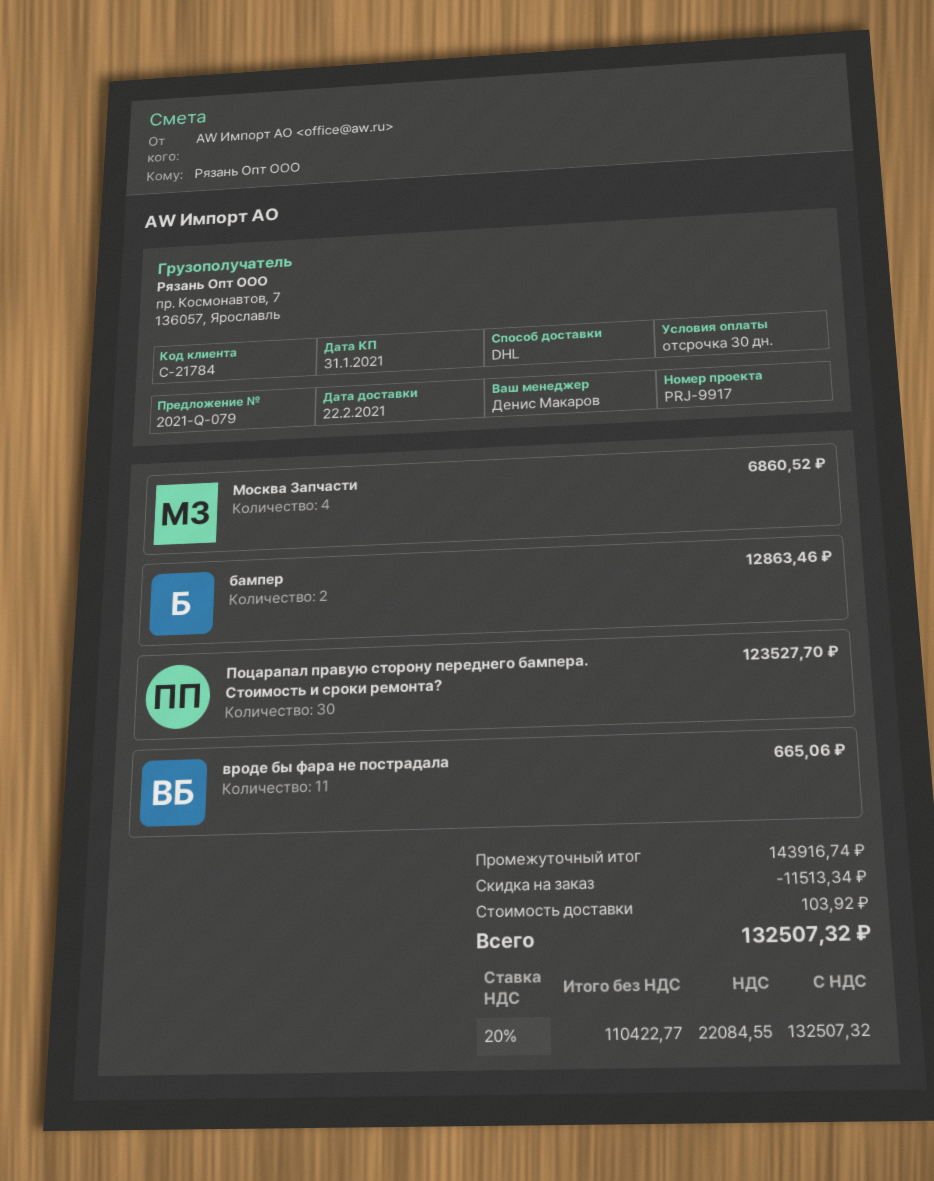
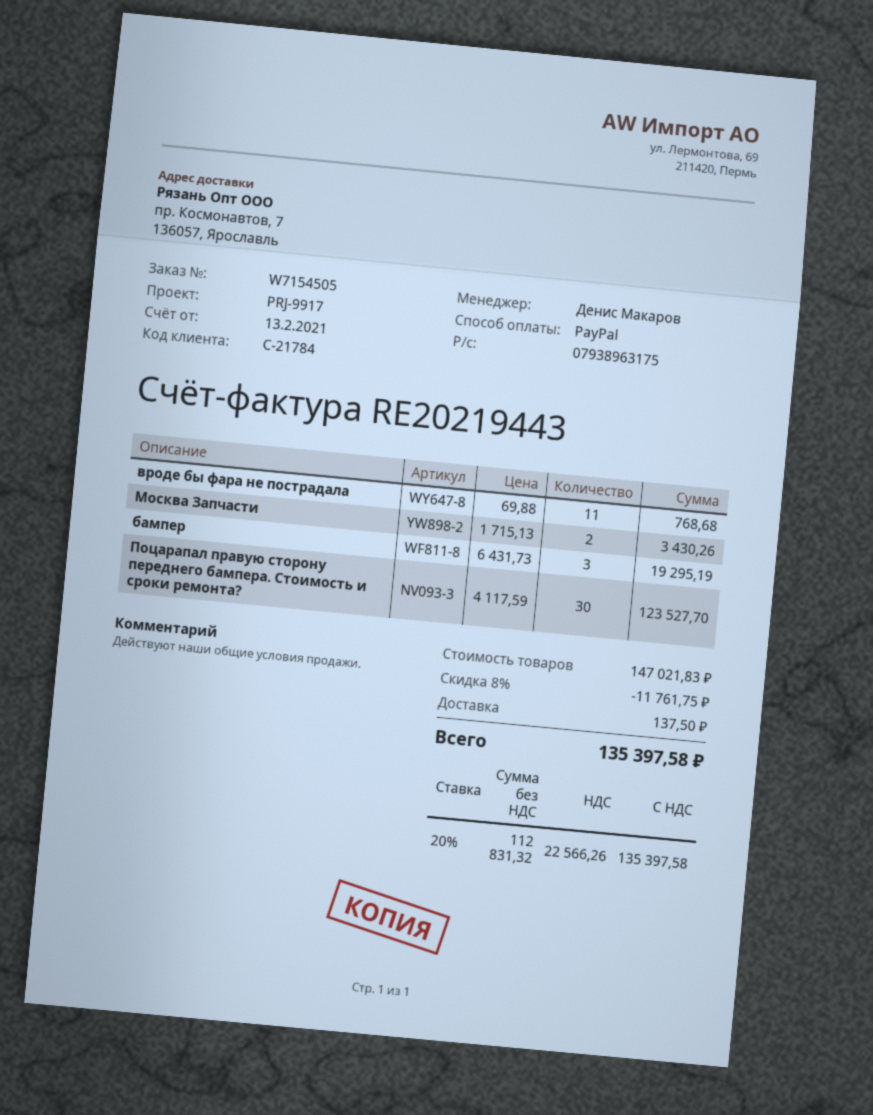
Москва Запчасти: 4 for 6860.52 -> 2 for 3430.26
бампер: 2 for 12863.46 -> 3 for 19295.19
вроде бы фара не пострадала: 11 for 665.06 -> 11 for 768.68
subtotal: 143916.74 -> 147021.83
discount: 11513.34 -> 11761.75
shipping: 103.92 -> 137.50
net: 110422.77 -> 112831.32
tax: 20% = 22084.55 -> 20% = 22566.26
total: 132507.32 -> 135397.58

